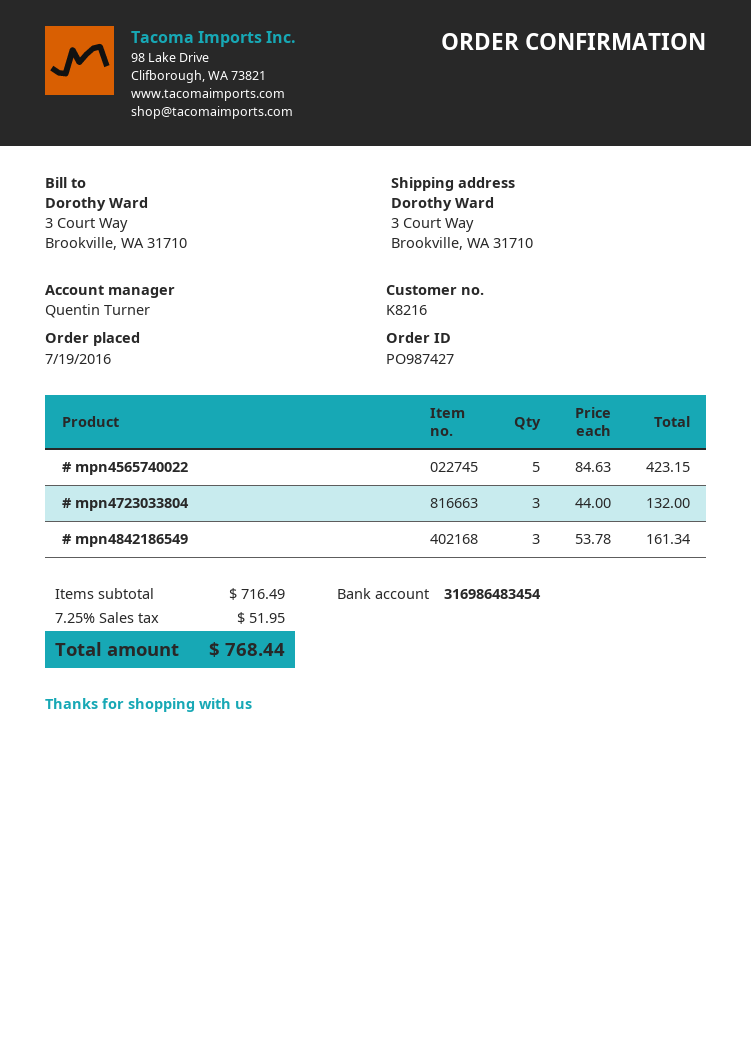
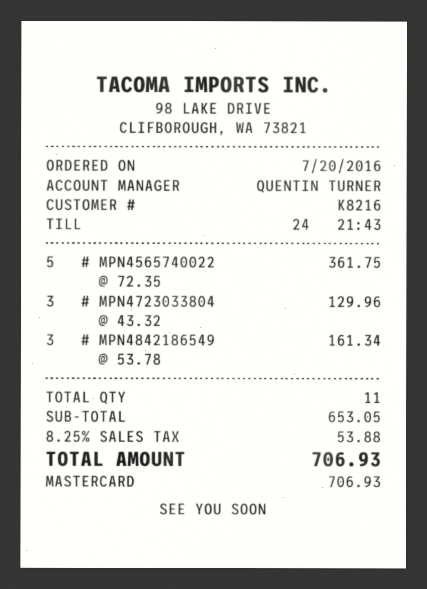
order date: 2016-07-19 -> 2016-07-20
# mpn4565740022: 5 x 84.63 = 423.15 -> 5 x 72.35 = 361.75
# mpn4723033804: 3 x 44.00 = 132.00 -> 3 x 43.32 = 129.96
subtotal: 716.49 -> 653.05
tax: 7.25% = 51.95 -> 8.25% = 53.88
total: 768.44 -> 706.93

